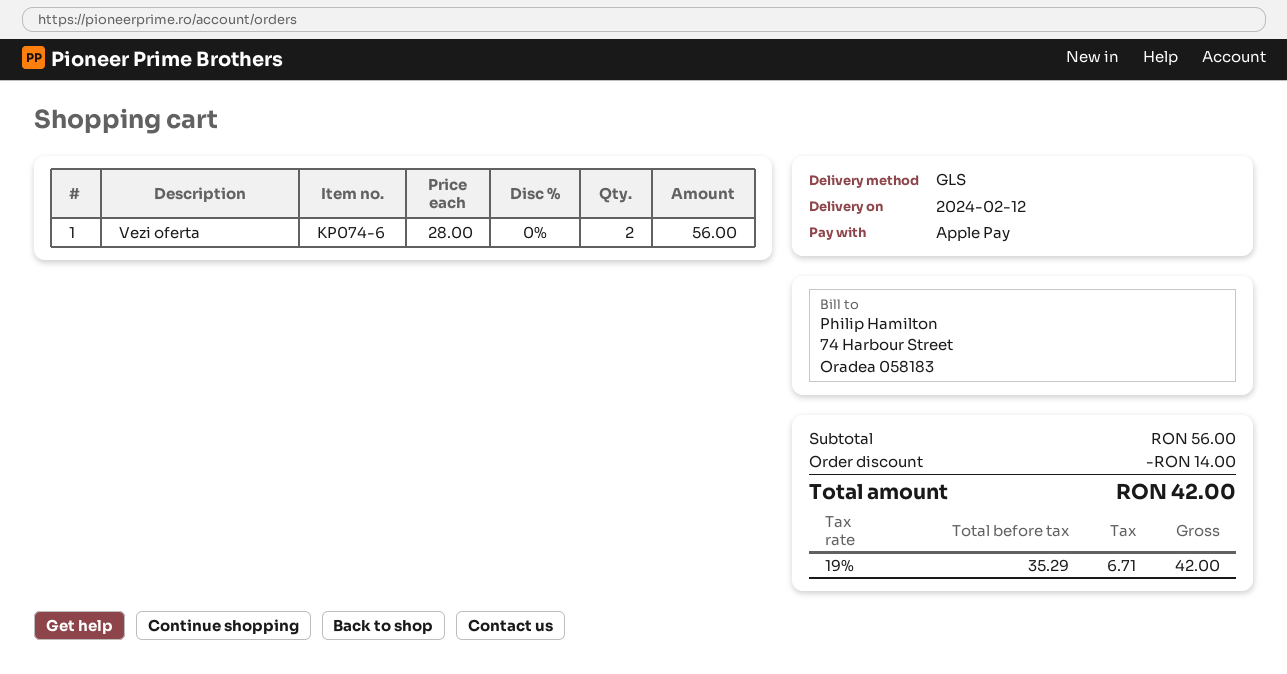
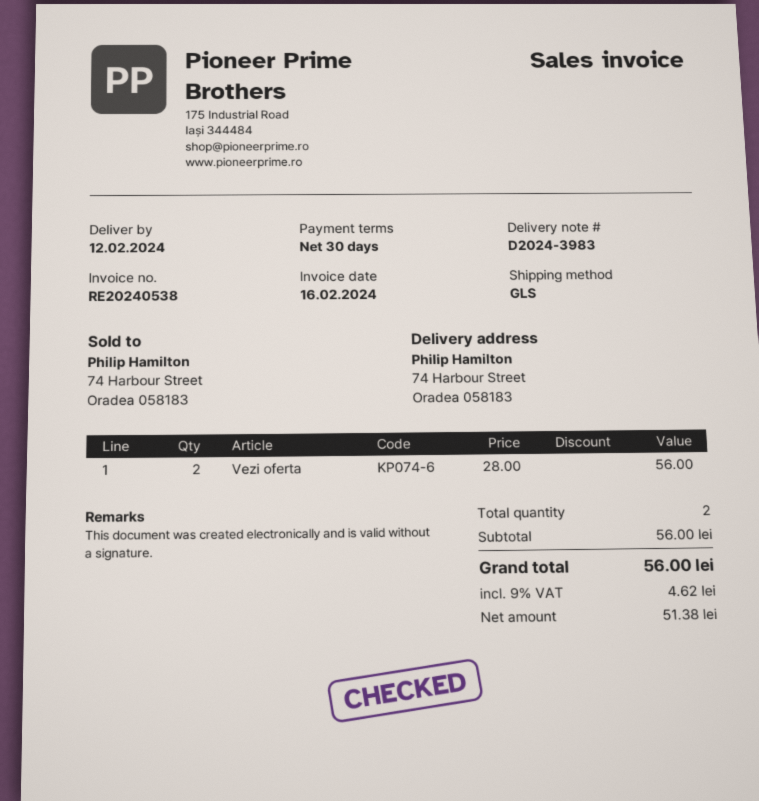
discount: 14.00 -> none
net: 35.29 -> 51.38
tax: 19% = 6.71 -> 9% = 4.62
total: 42.00 -> 56.00

